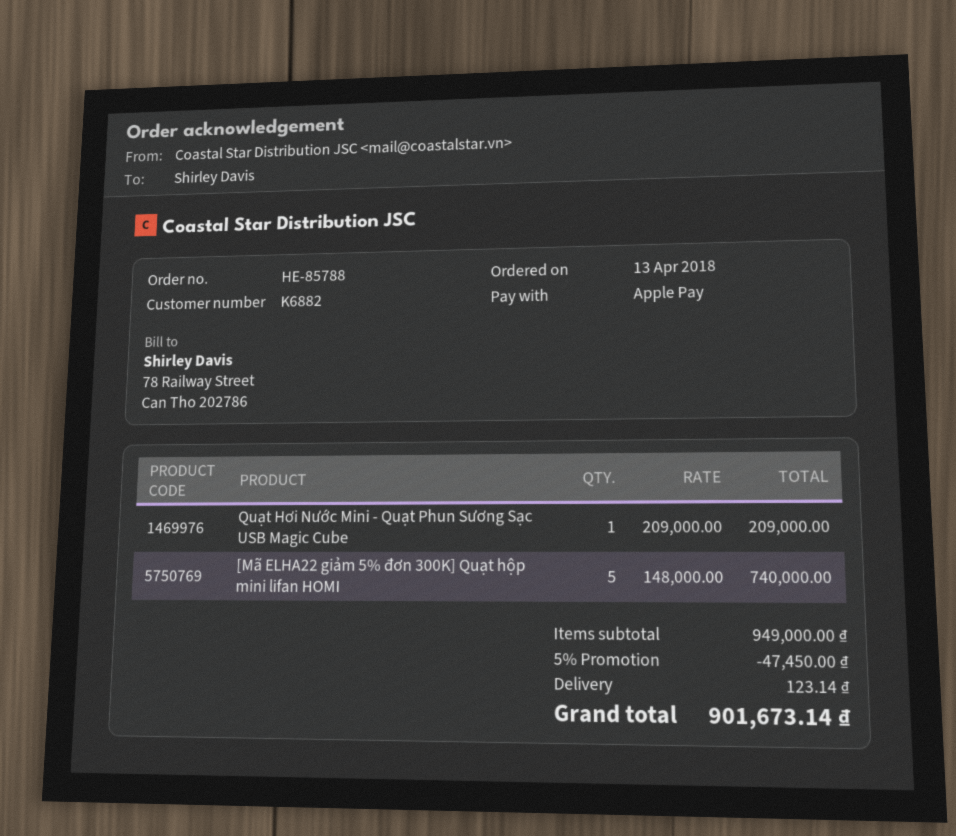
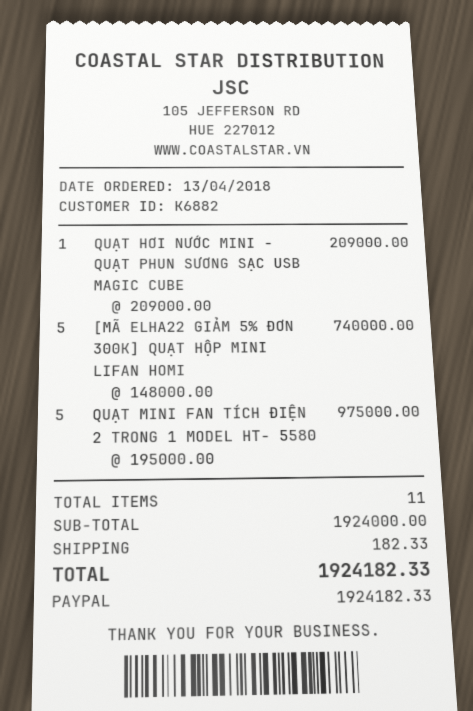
payment method: Apple Pay -> PayPal
QUẠT MINI FAN TÍCH ĐIỆN 2 TRONG 1 MODEL HT- 5580: none -> 5 x 195000.00 = 975000.00
subtotal: 949000.00 -> 1924000.00
discount: 5% = 47450.00 -> none
shipping: 123.14 -> 182.33
total: 901673.14 -> 1924182.33

